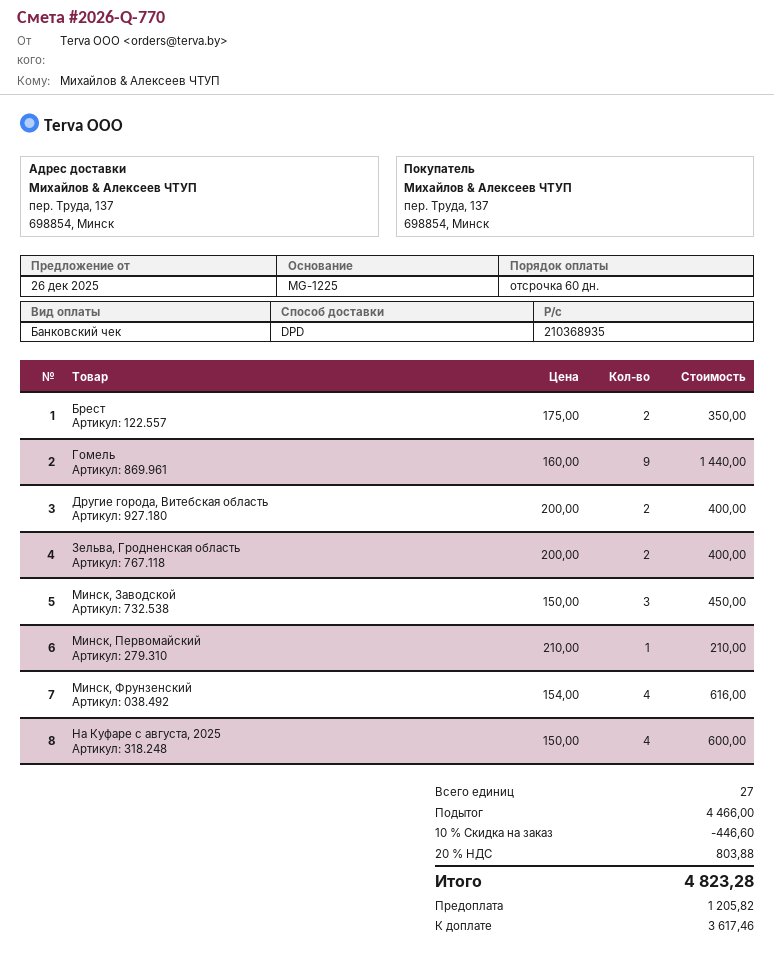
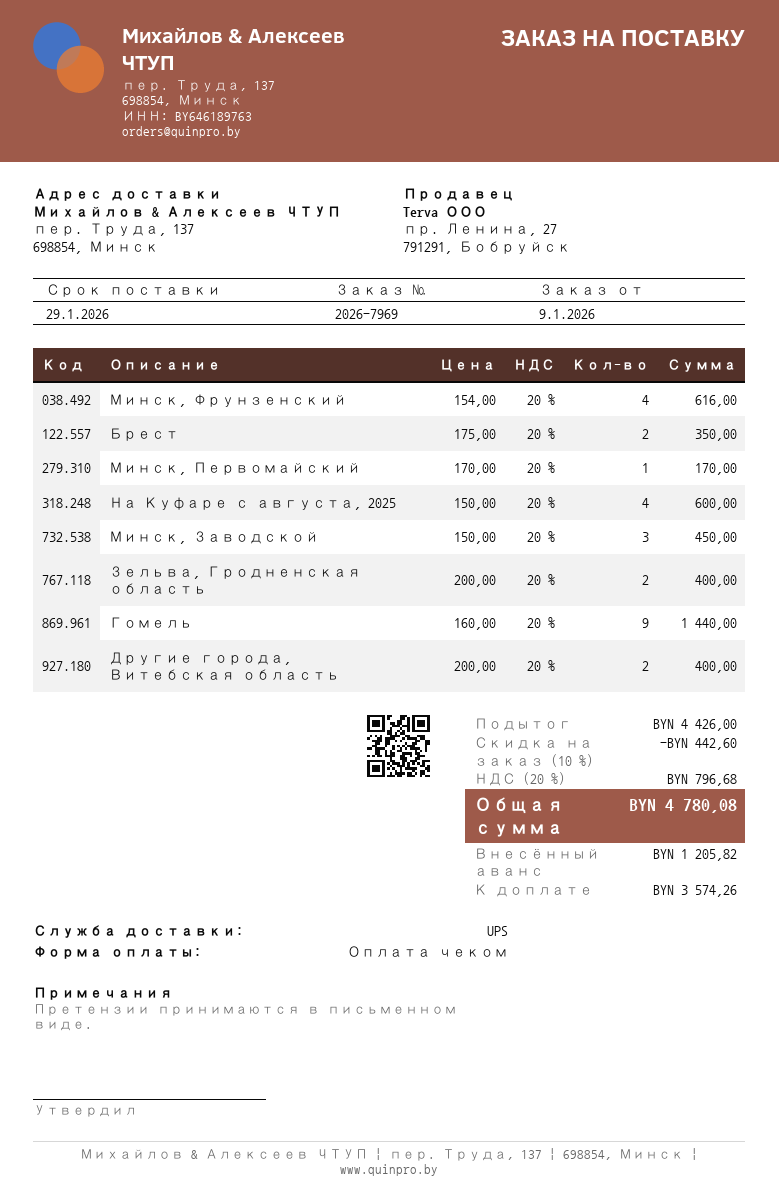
shipping method: DPD -> UPS
Минск, Первомайский: 1 x 210.00 = 210.00 -> 1 x 170.00 = 170.00
subtotal: 4466.00 -> 4426.00
discount: 10% = 446.60 -> 10% = 442.60
tax: 20% = 803.88 -> 20% = 796.68
total: 4823.28 -> 4780.08
balance: 3617.46 -> 3574.26

